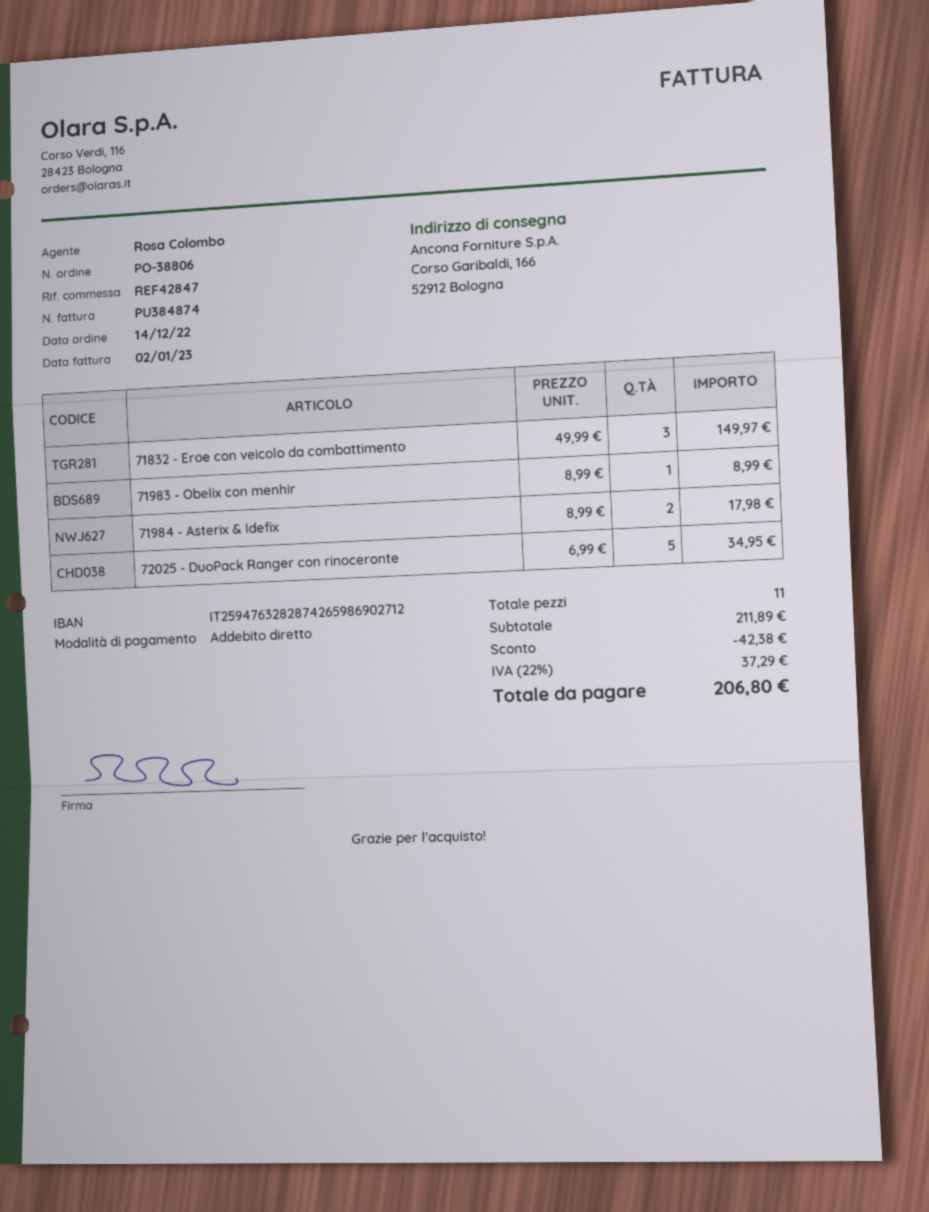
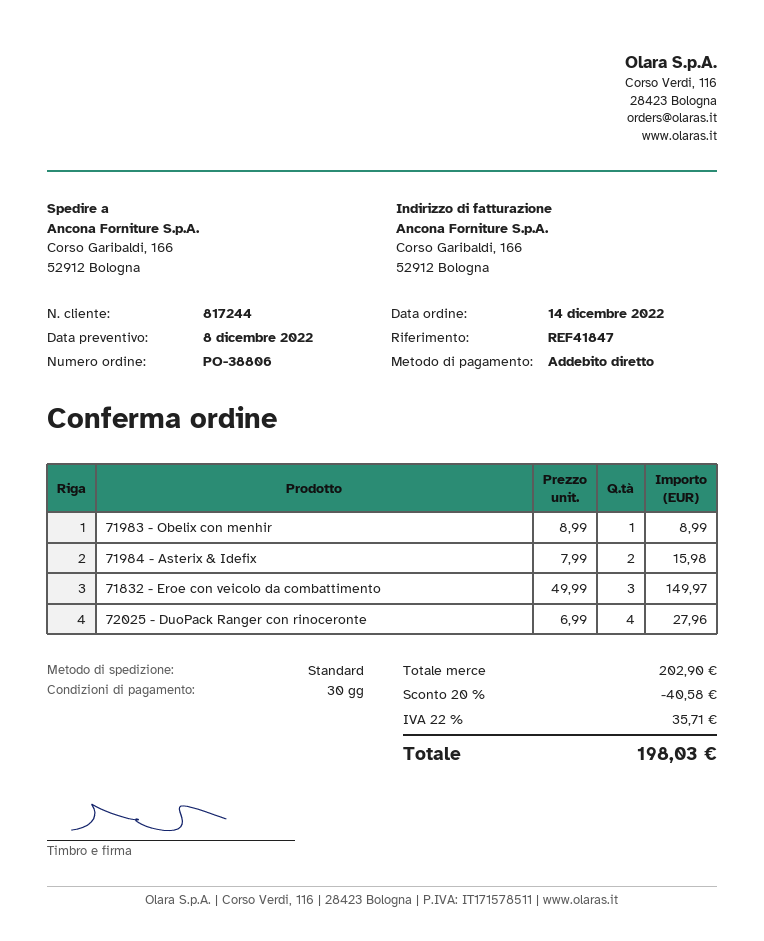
reference: REF42847 -> REF41847
71984 - Asterix & Idefix: 2 x 8.99 = 17.98 -> 2 x 7.99 = 15.98
72025 - DuoPack Ranger con rinoceronte: 5 x 6.99 = 34.95 -> 4 x 6.99 = 27.96
subtotal: 211.89 -> 202.90
discount: 42.38 -> 40.58
tax: 22% = 37.29 -> 22% = 35.71
total: 206.80 -> 198.03

